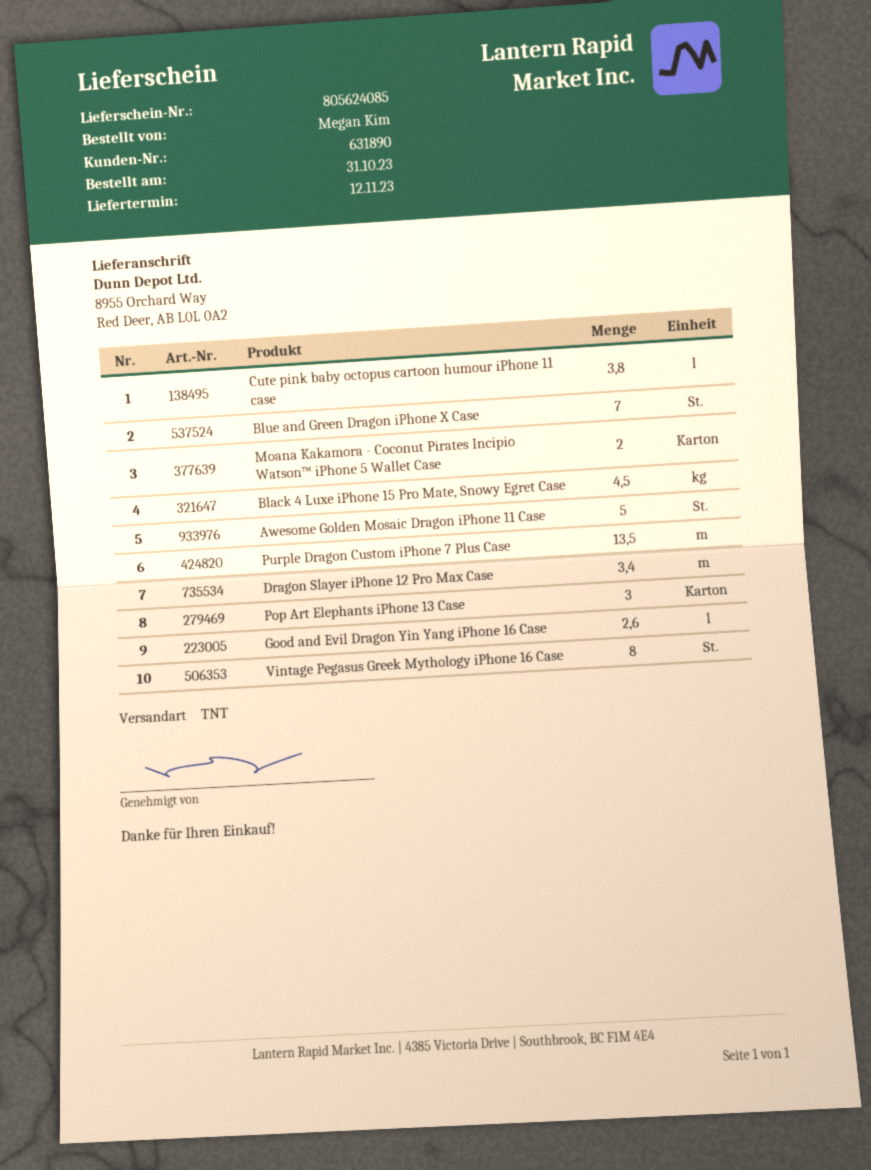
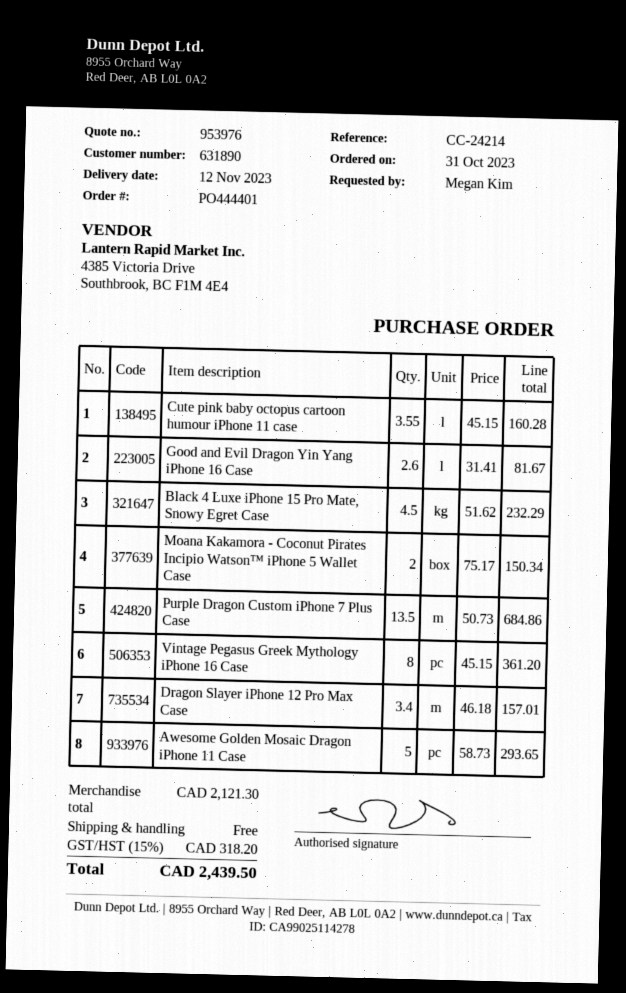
Cute pink baby octopus cartoon humour iPhone 11 case: 3.8 -> 3.55
Blue and Green Dragon iPhone X Case: 7 -> none
Pop Art Elephants iPhone 13 Case: 3 -> none

